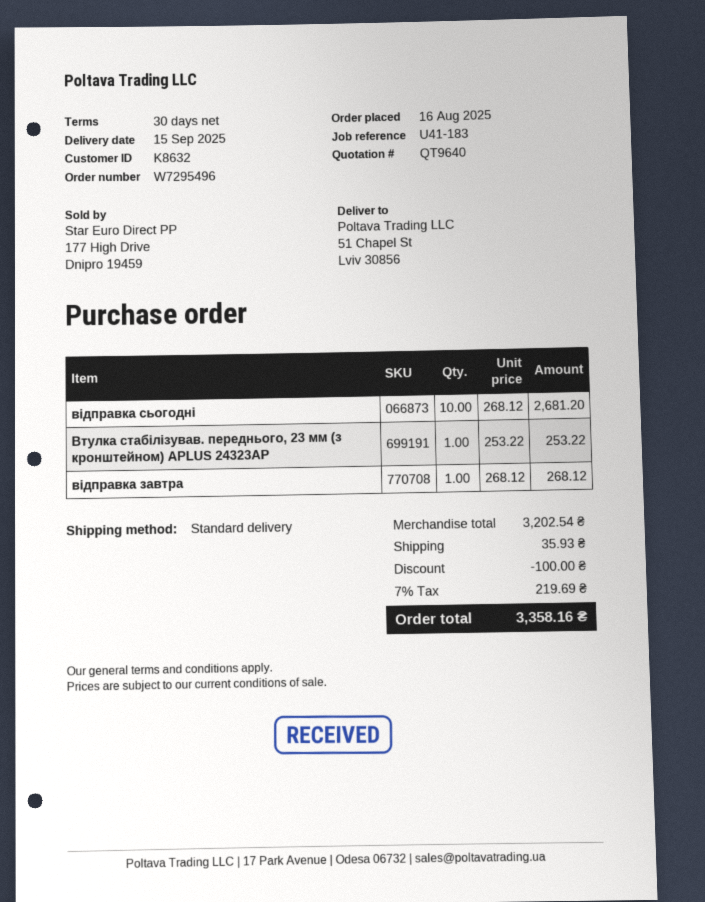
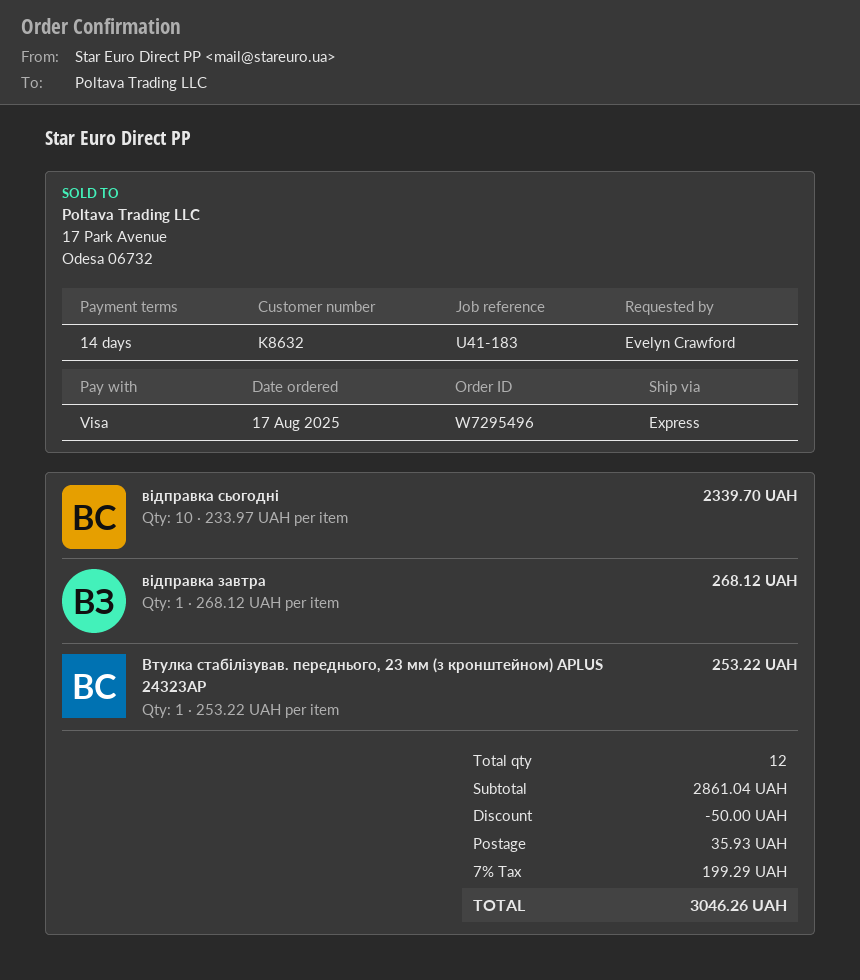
order date: 2025-08-16 -> 2025-08-17
payment terms: 30 days -> 14 days
shipping method: standard -> express
відправка сьогодні: 10 x 268.12 = 2681.20 -> 10 x 233.97 = 2339.70
subtotal: 3202.54 -> 2861.04
discount: 100.00 -> 50.00
tax: 7% = 219.69 -> 7% = 199.29
total: 3358.16 -> 3046.26

